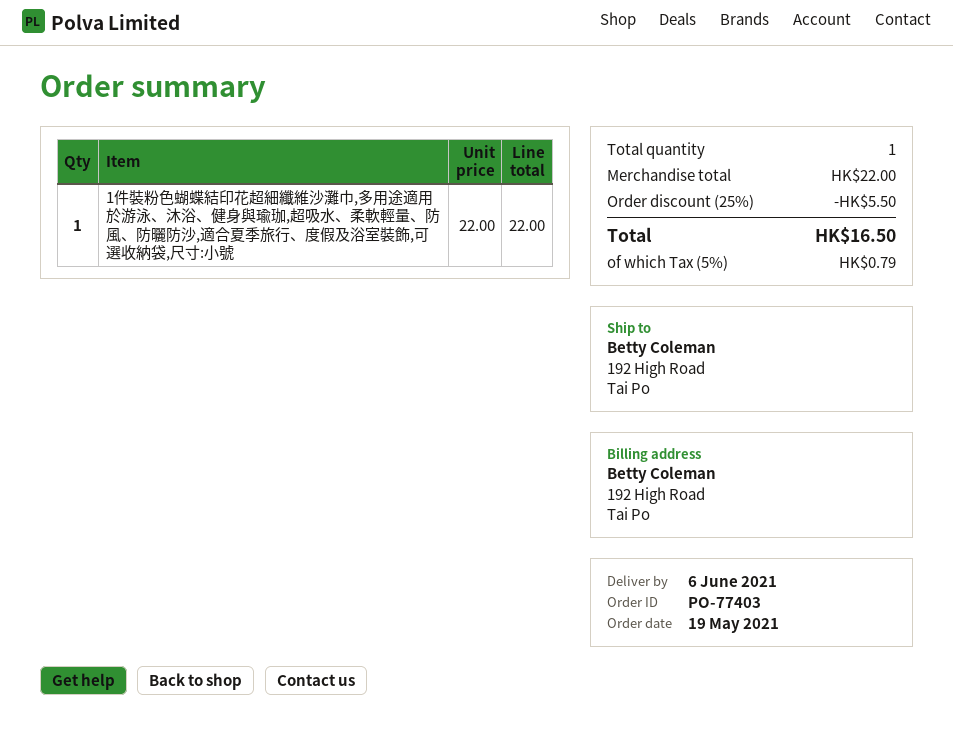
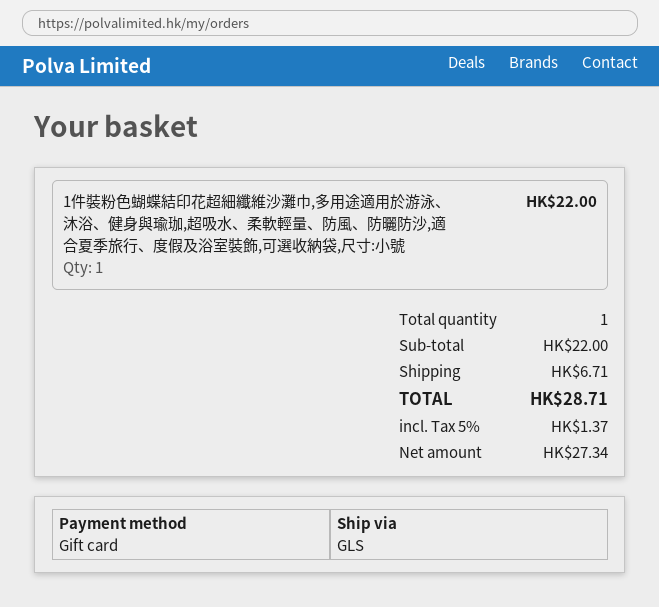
discount: 25% = 5.50 -> none
shipping: none -> 6.71
tax: 5% = 0.79 -> 5% = 1.37
total: 16.50 -> 28.71

